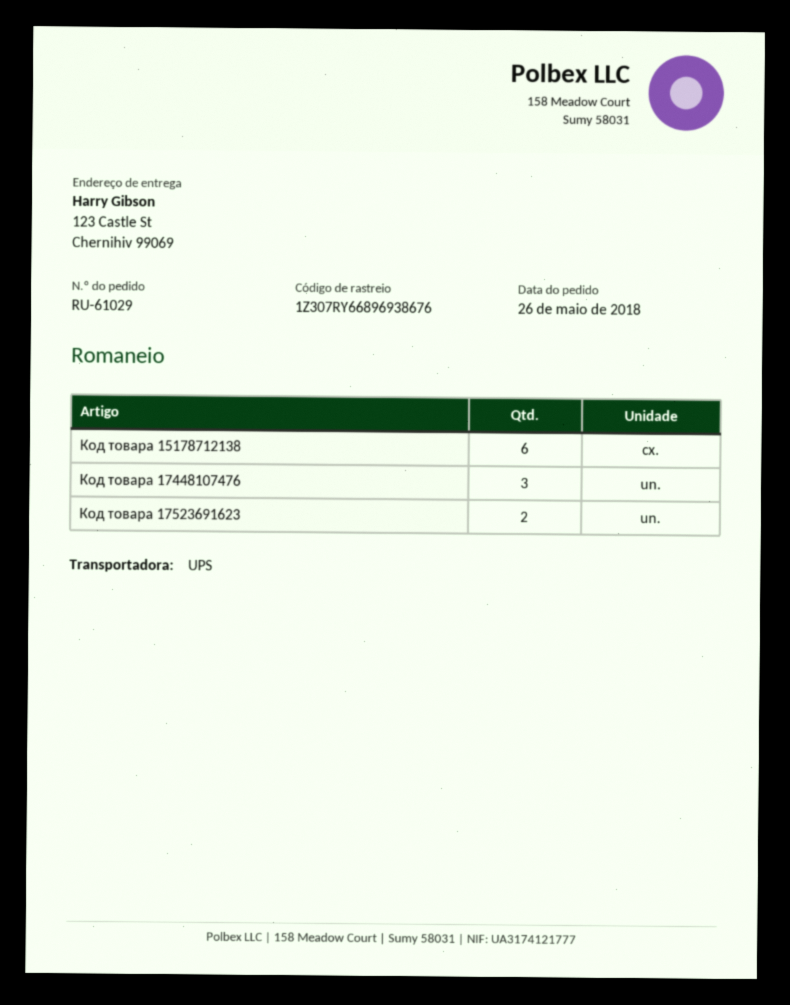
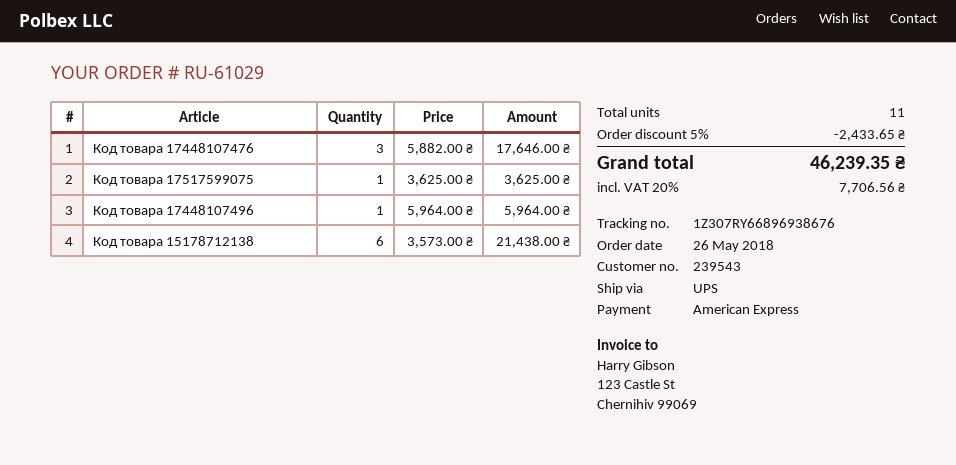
Код товара 17523691623: 2 -> none
Код товара 17517599075: none -> 1
Код товара 17448107496: none -> 1

